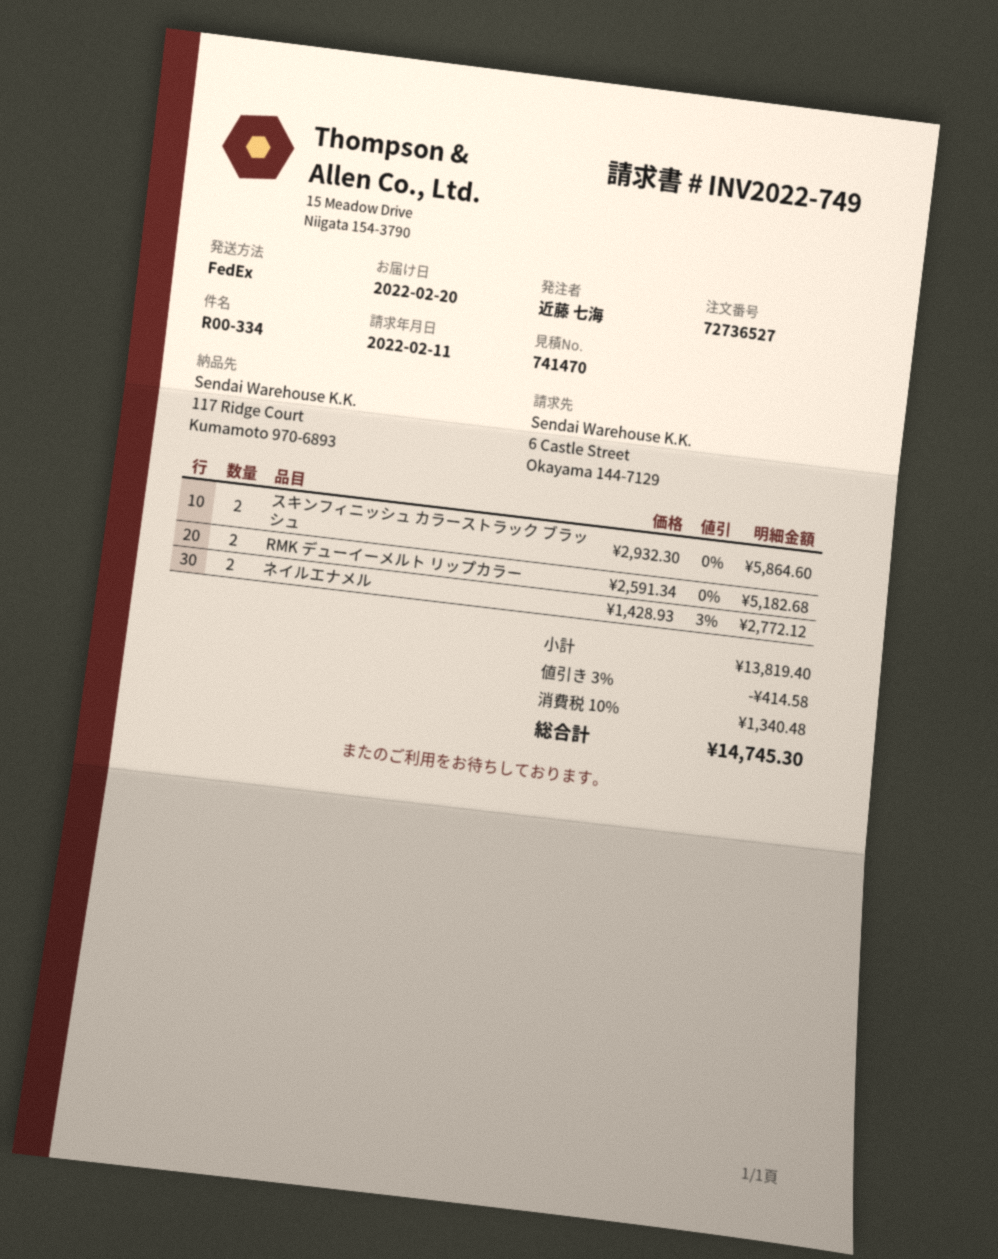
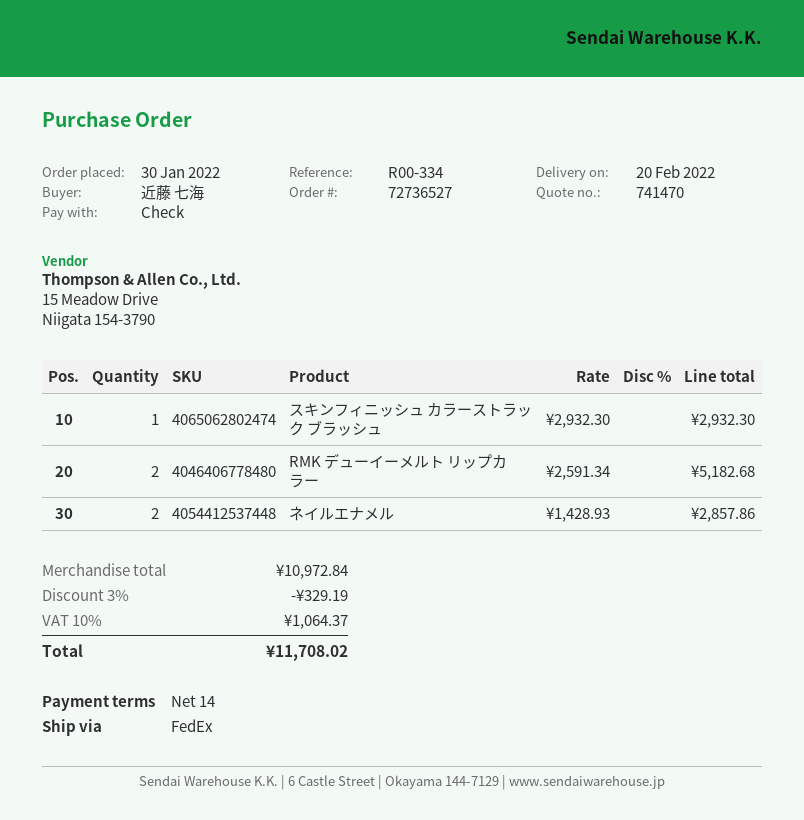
スキンフィニッシュ カラーストラック ブラッシュ: 2 x 2932.30 = 5864.60 -> 1 x 2932.30 = 2932.30
ネイルエナメル: 2 x 1428.93 - 3% = 2772.12 -> 2 x 1428.93 = 2857.86
subtotal: 13819.40 -> 10972.84
discount: 3% = 414.58 -> 3% = 329.19
tax: 10% = 1340.48 -> 10% = 1064.37
total: 14745.30 -> 11708.02

